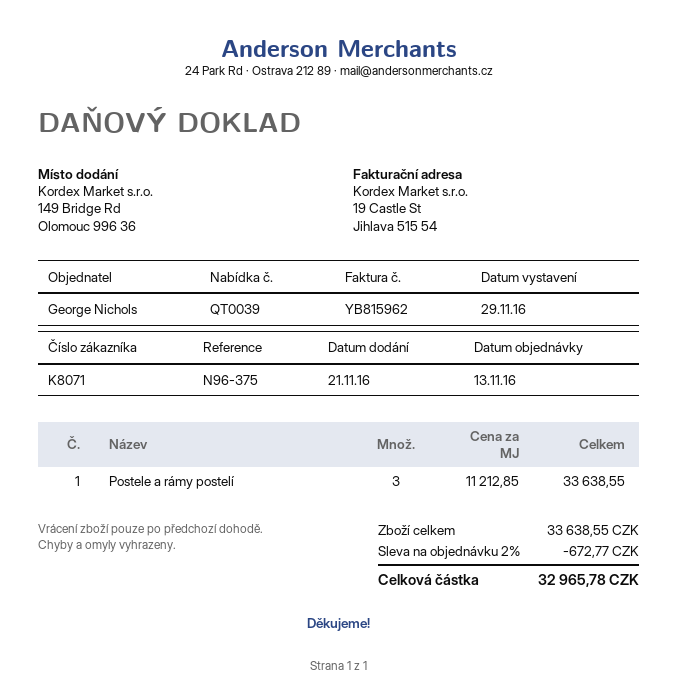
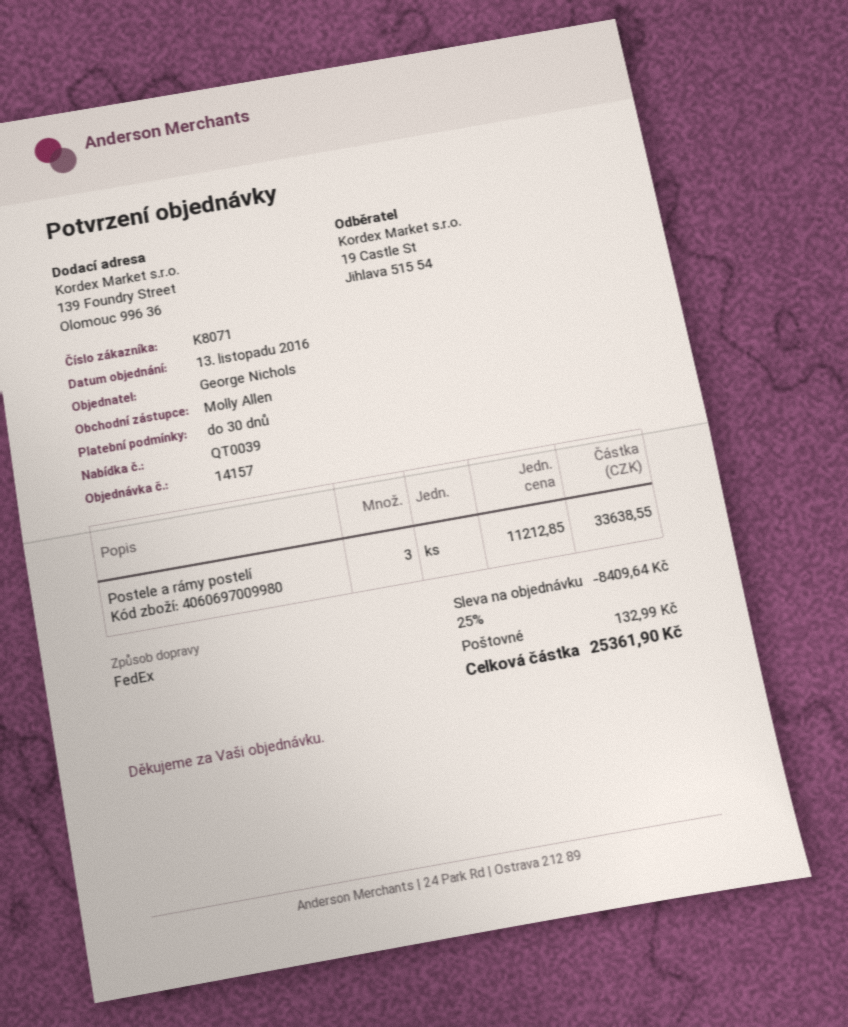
ship to: 149 Bridge Rd, Olomouc 996 36 -> 139 Foundry Street, Olomouc 996 36
discount: 2% = 672.77 -> 25% = 8409.64
shipping: none -> 132.99
total: 32965.78 -> 25361.90

